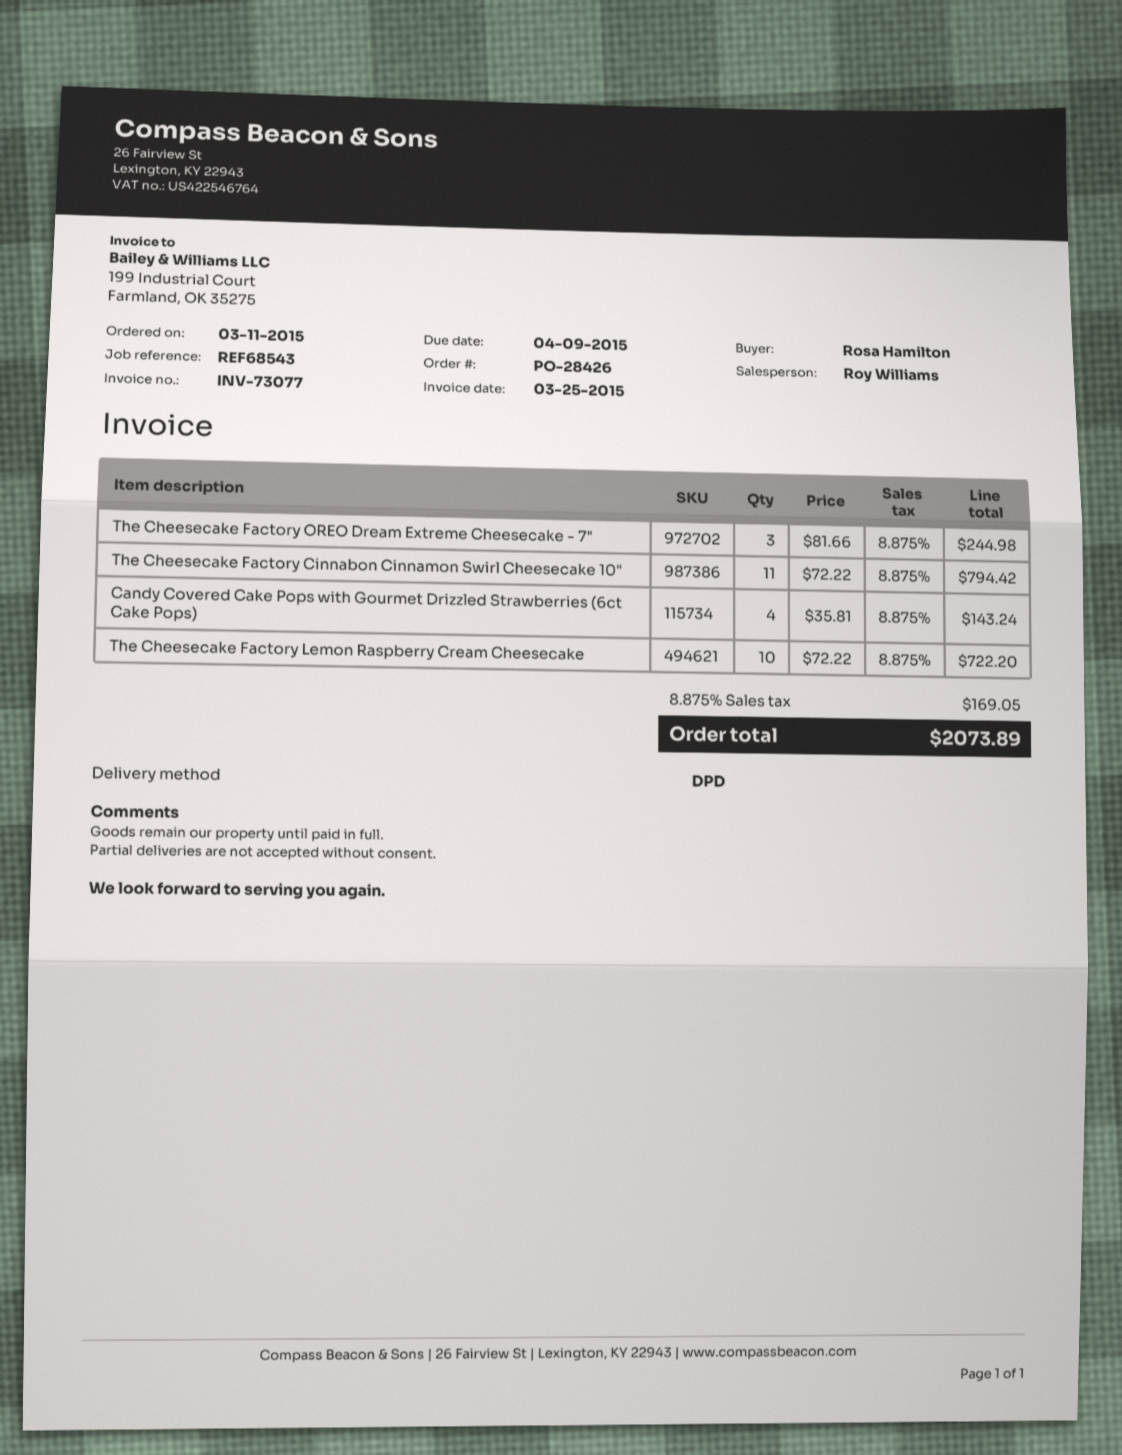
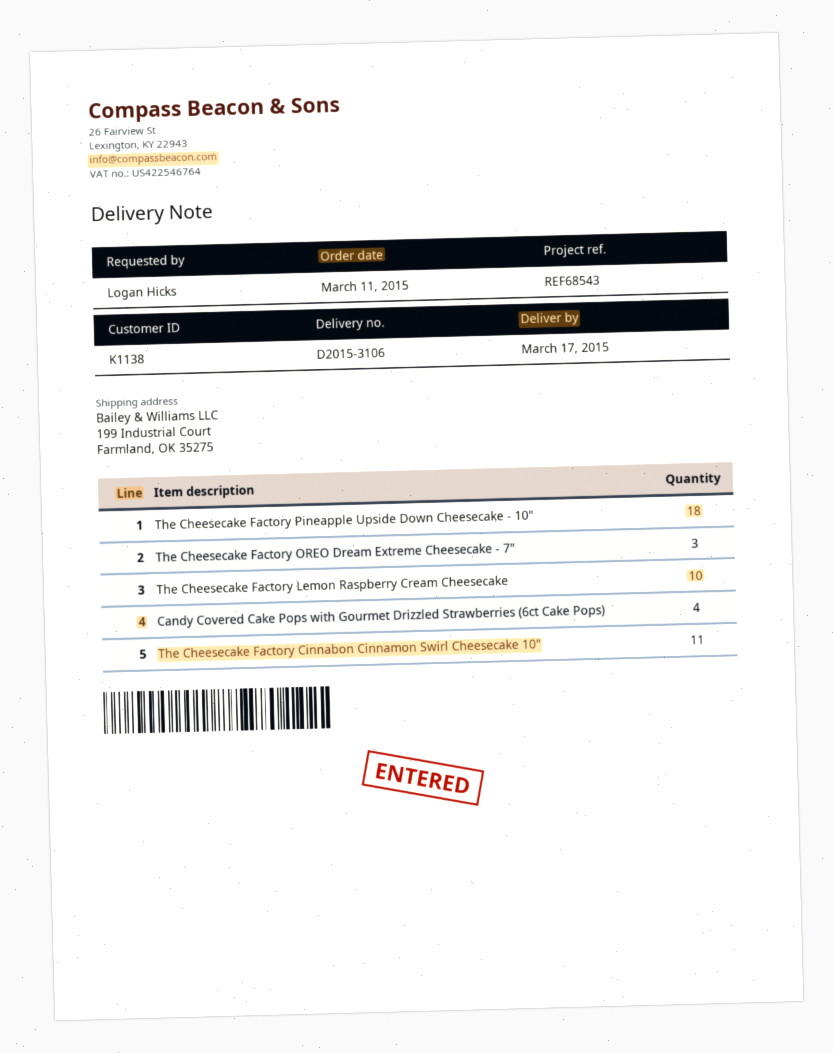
ordered by: Rosa Hamilton -> Logan Hicks
The Cheesecake Factory Pineapple Upside Down Cheesecake - 10": none -> 18

